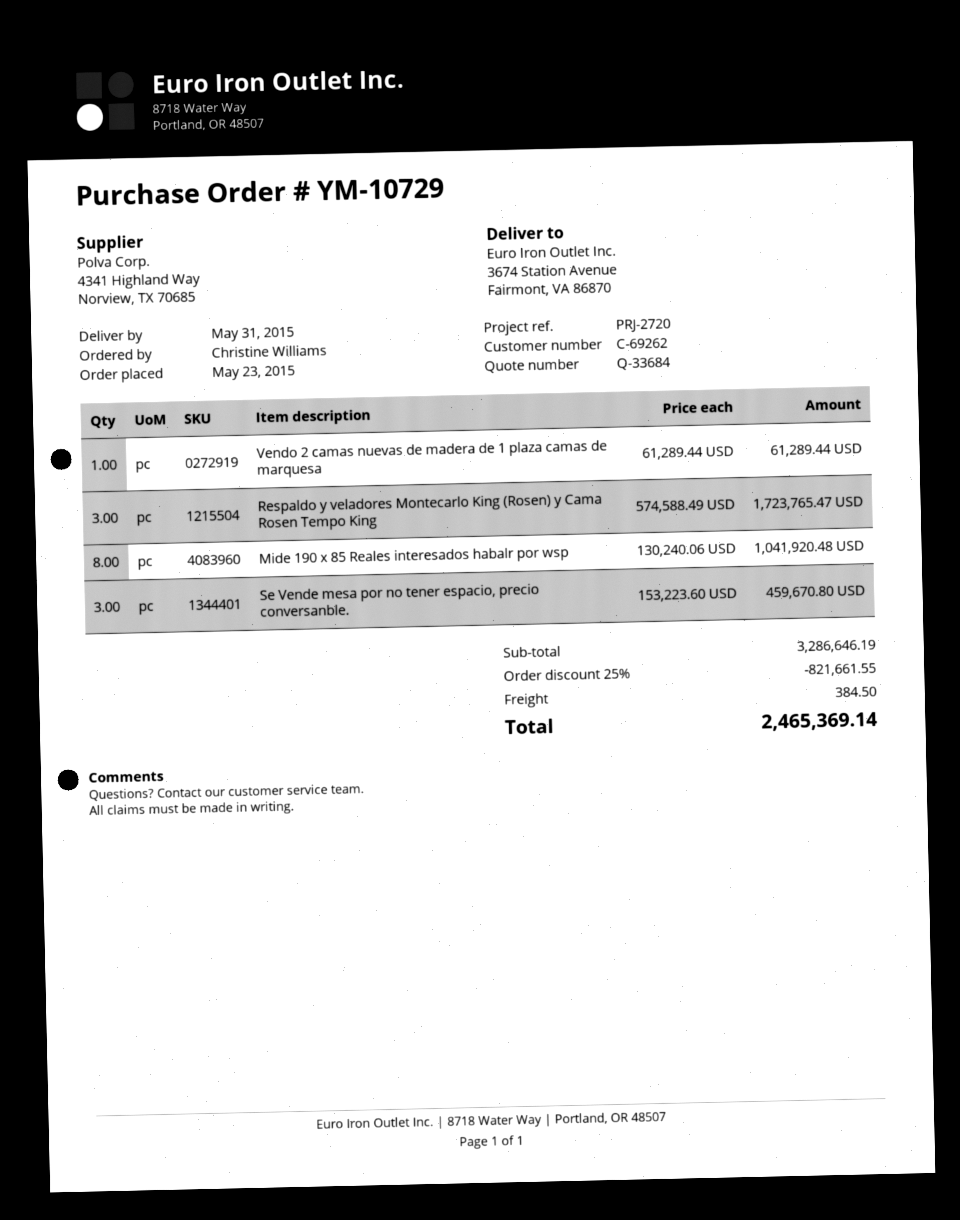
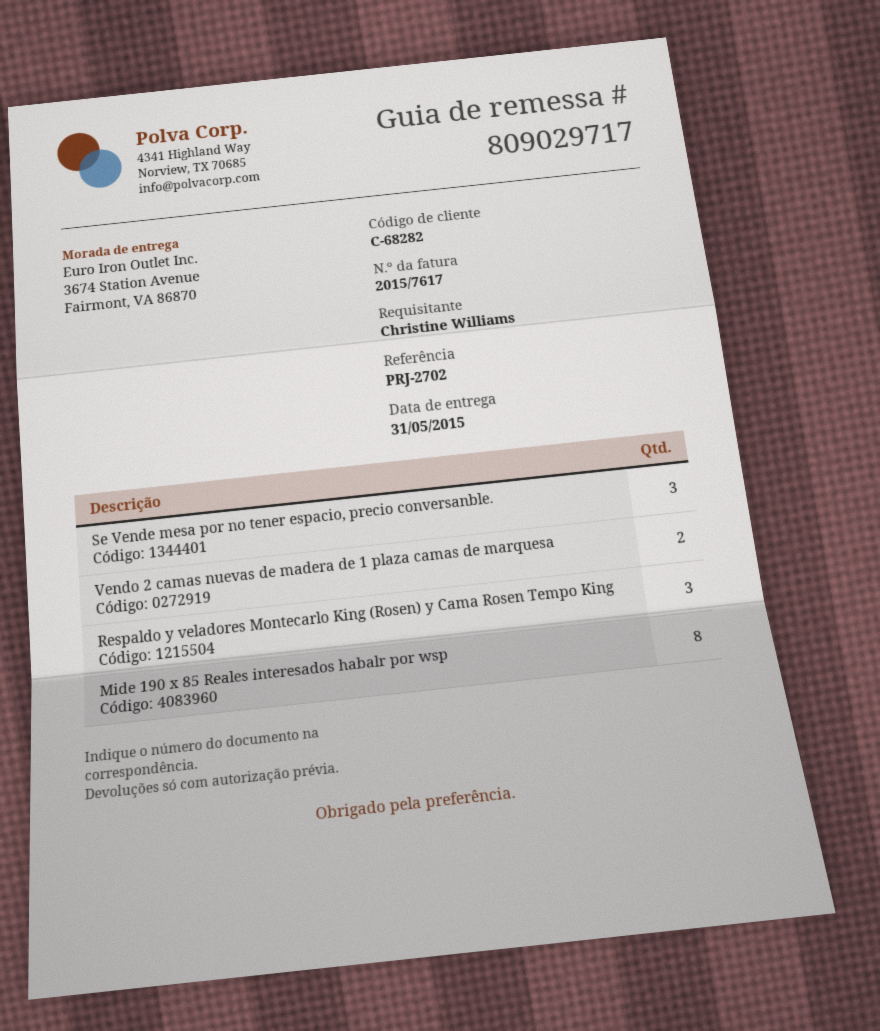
customer number: C-69262 -> C-68282
reference: PRJ-2720 -> PRJ-2702
Vendo 2 camas nuevas de madera de 1 plaza camas de marquesa: 1 -> 2

